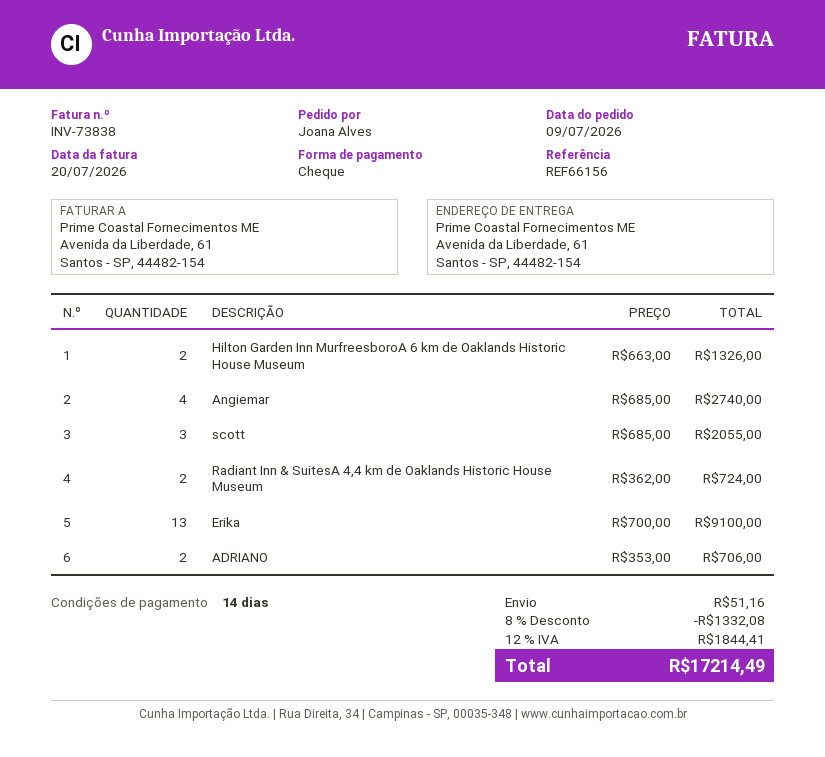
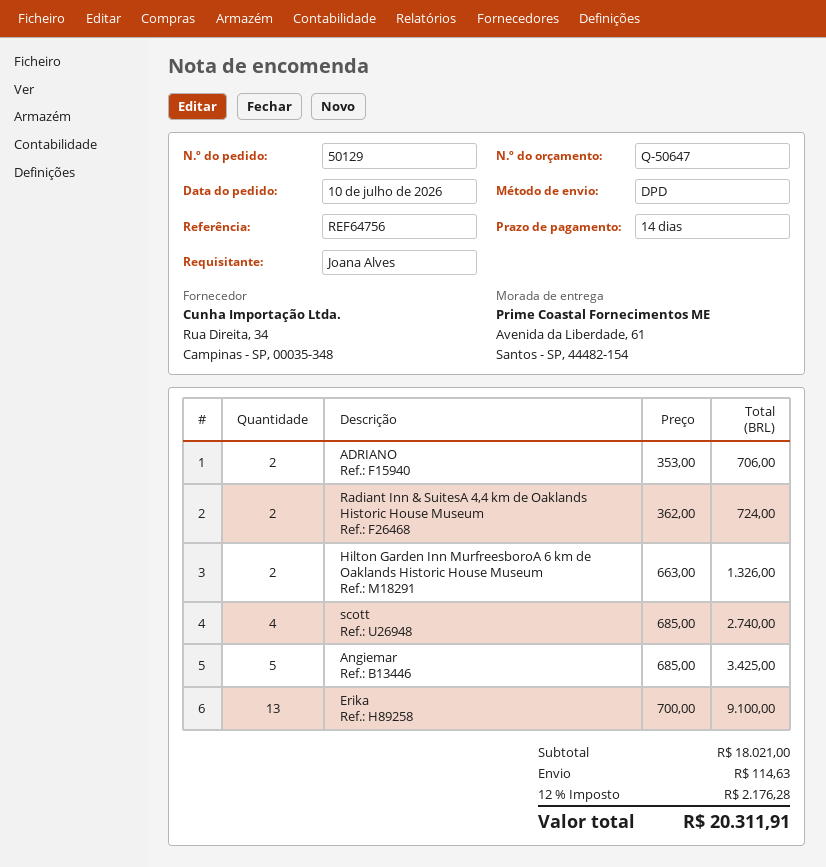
order date: 2026-07-09 -> 2026-07-10
reference: REF66156 -> REF64756
Angiemar: 4 x 685.00 = 2740.00 -> 5 x 685.00 = 3425.00
scott: 3 x 685.00 = 2055.00 -> 4 x 685.00 = 2740.00
discount: 8% = 1332.08 -> none
shipping: 51.16 -> 114.63
tax: 12% = 1844.41 -> 12% = 2176.28
total: 17214.49 -> 20311.91

